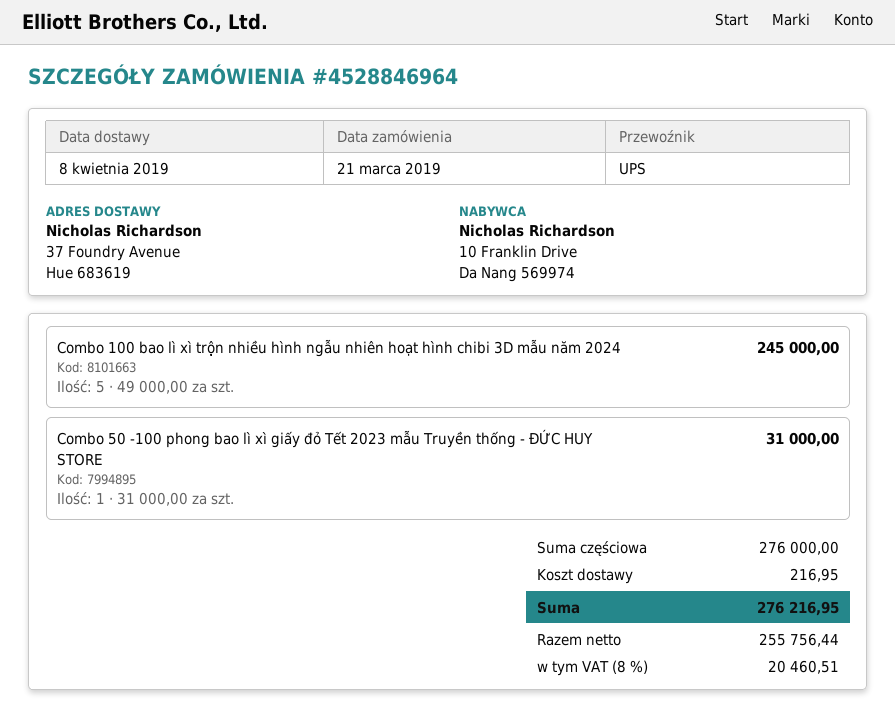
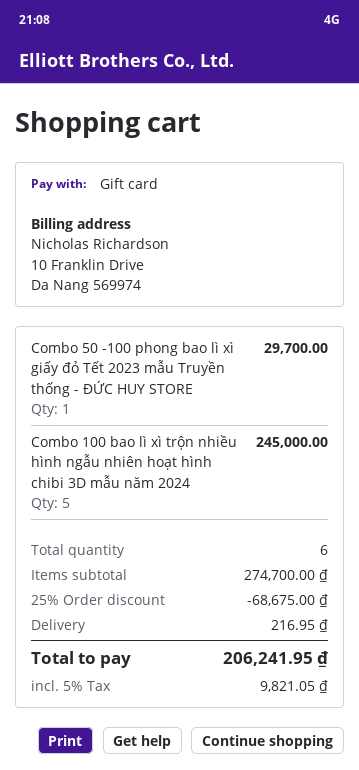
Combo 50 -100 phong bao lì xì giấy đỏ Tết 2023 mẫu Truyền thống - ĐỨC HUY STORE: 1 for 31000.00 -> 1 for 29700.00
subtotal: 276000.00 -> 274700.00
discount: none -> 25% = 68675.00
tax: 8% = 20460.51 -> 5% = 9821.05
total: 276216.95 -> 206241.95

